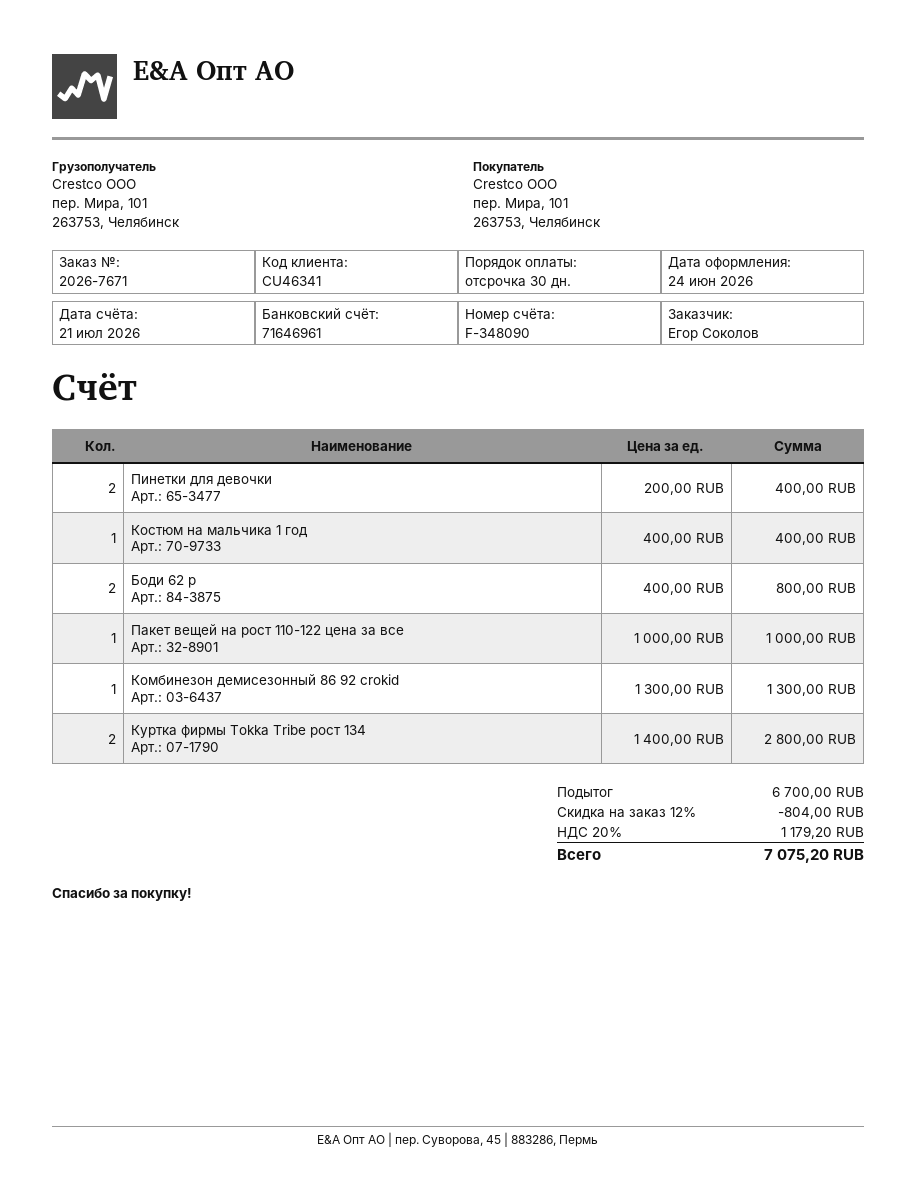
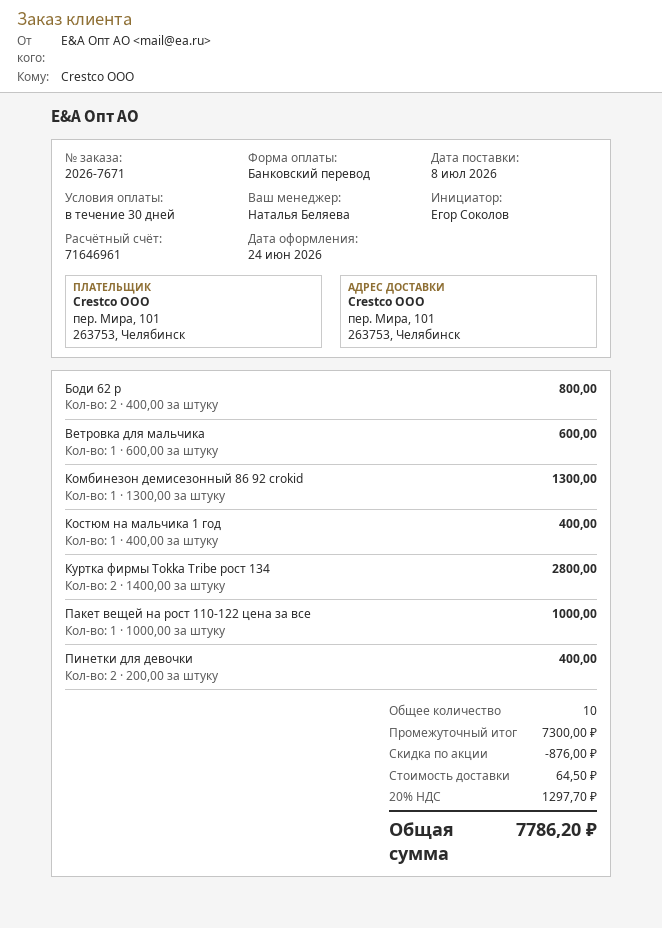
Ветровка для мальчика: none -> 1 x 600.00 = 600.00
subtotal: 6700.00 -> 7300.00
discount: 804.00 -> 876.00
shipping: none -> 64.50
tax: 20% = 1179.20 -> 20% = 1297.70
total: 7075.20 -> 7786.20

